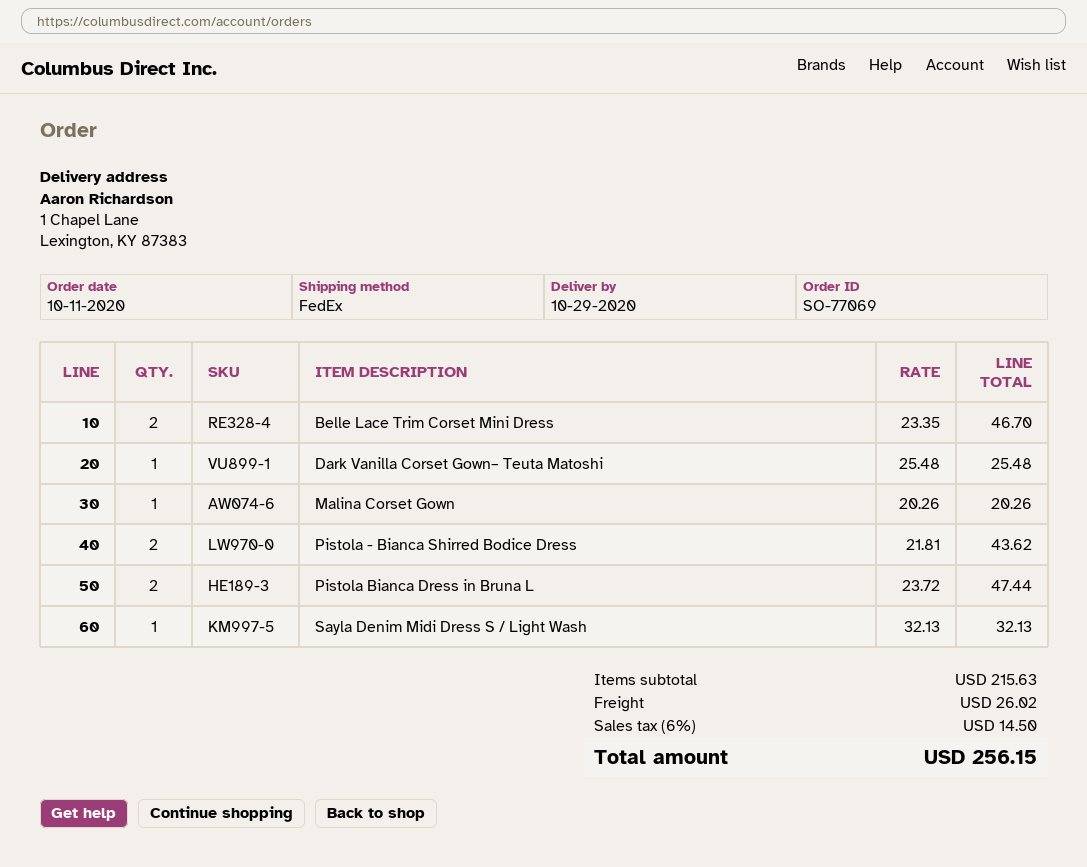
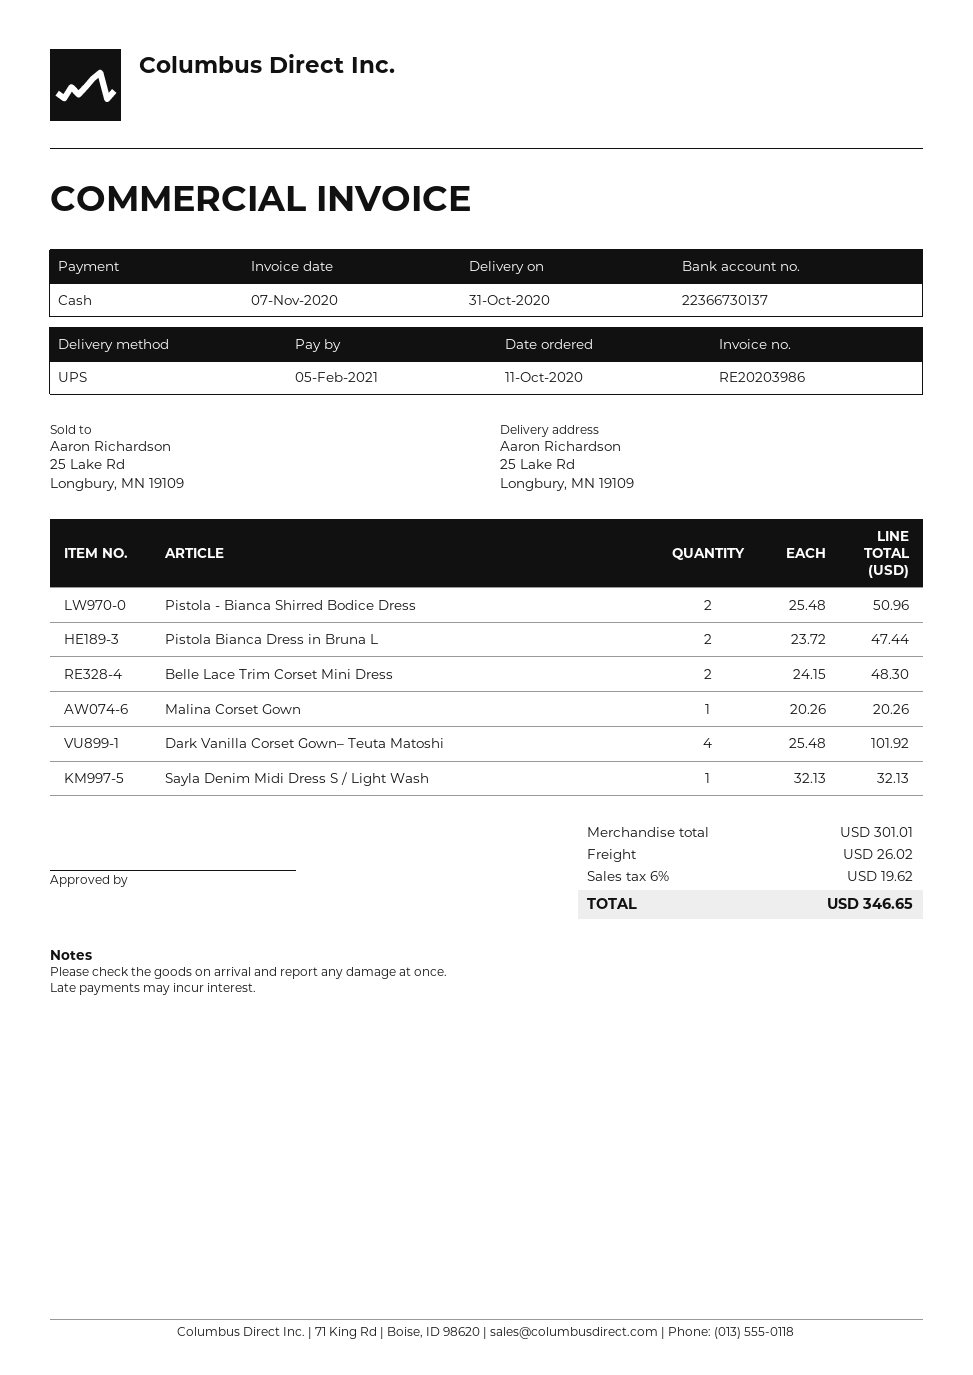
delivery date: 2020-10-29 -> 2020-10-31
shipping method: FedEx -> UPS
ship to: 1 Chapel Lane, Lexington, KY 87383 -> 25 Lake Rd, Longbury, MN 19109
Belle Lace Trim Corset Mini Dress: 2 x 23.35 = 46.70 -> 2 x 24.15 = 48.30
Dark Vanilla Corset Gown– Teuta Matoshi: 1 x 25.48 = 25.48 -> 4 x 25.48 = 101.92
Pistola - Bianca Shirred Bodice Dress: 2 x 21.81 = 43.62 -> 2 x 25.48 = 50.96
subtotal: 215.63 -> 301.01
tax: 6% = 14.50 -> 6% = 19.62
total: 256.15 -> 346.65

